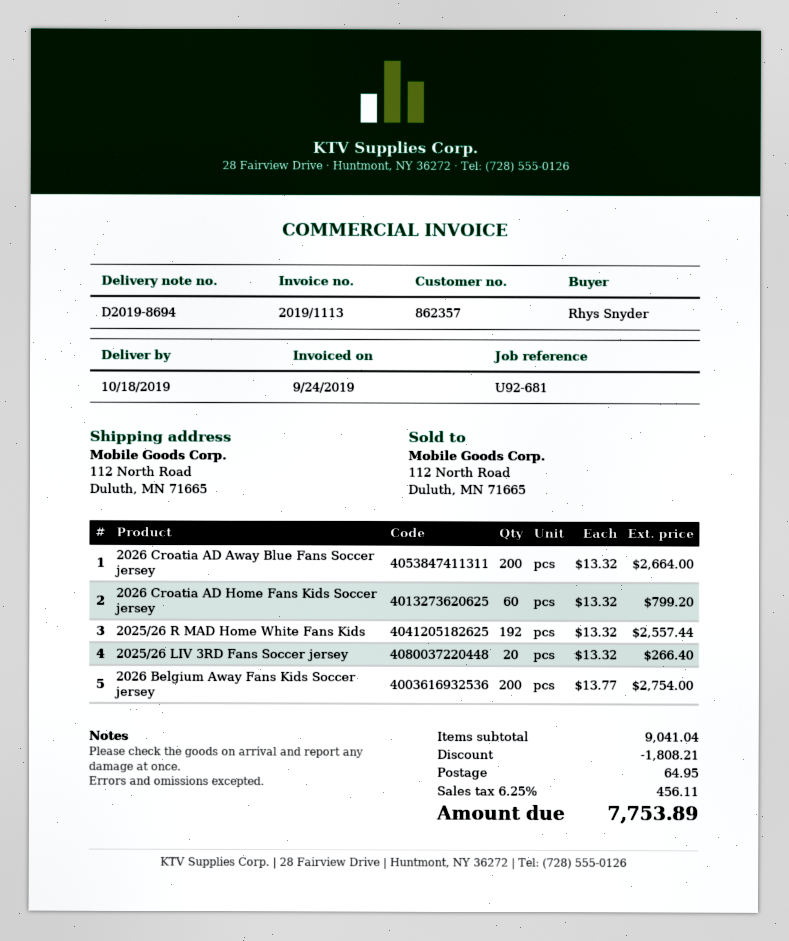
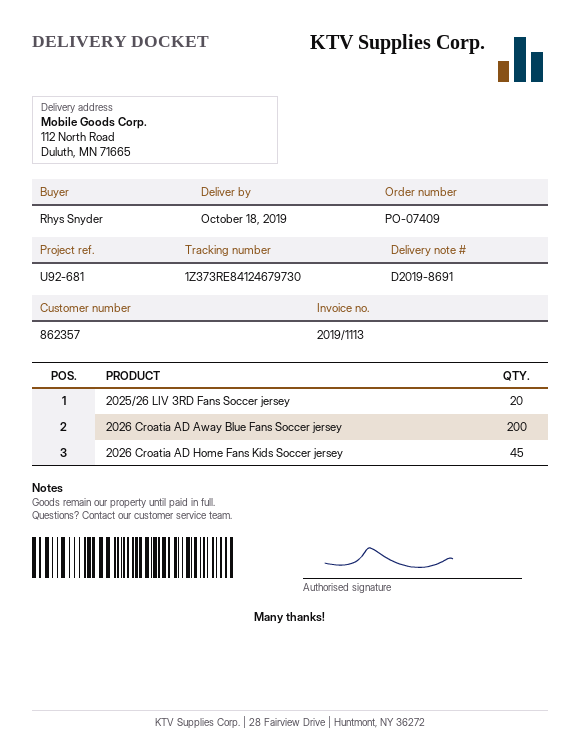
delivery note number: D2019-8694 -> D2019-8691
2026 Croatia AD Home Fans Kids Soccer jersey: 60 -> 45
2025/26 R MAD Home White Fans Kids: 192 -> none
2026 Belgium Away Fans Kids Soccer jersey: 200 -> none

